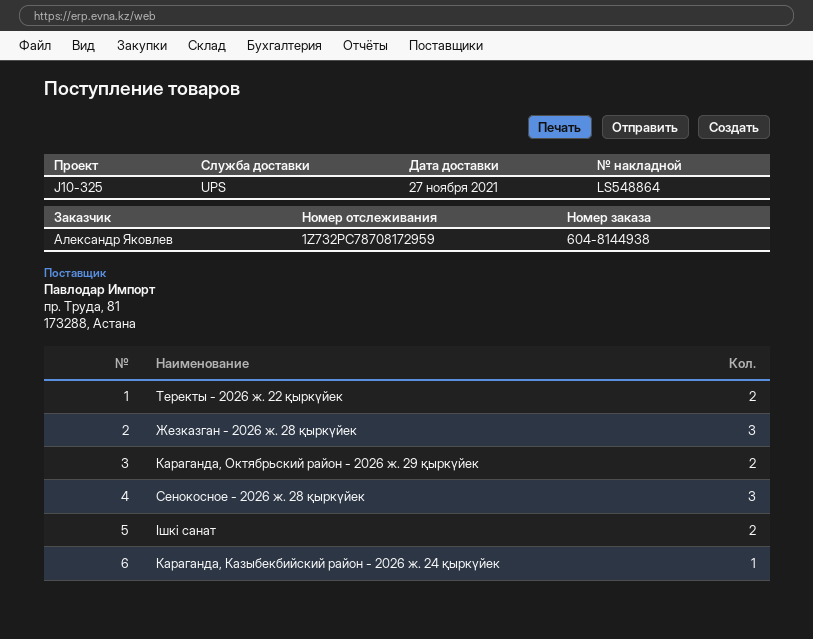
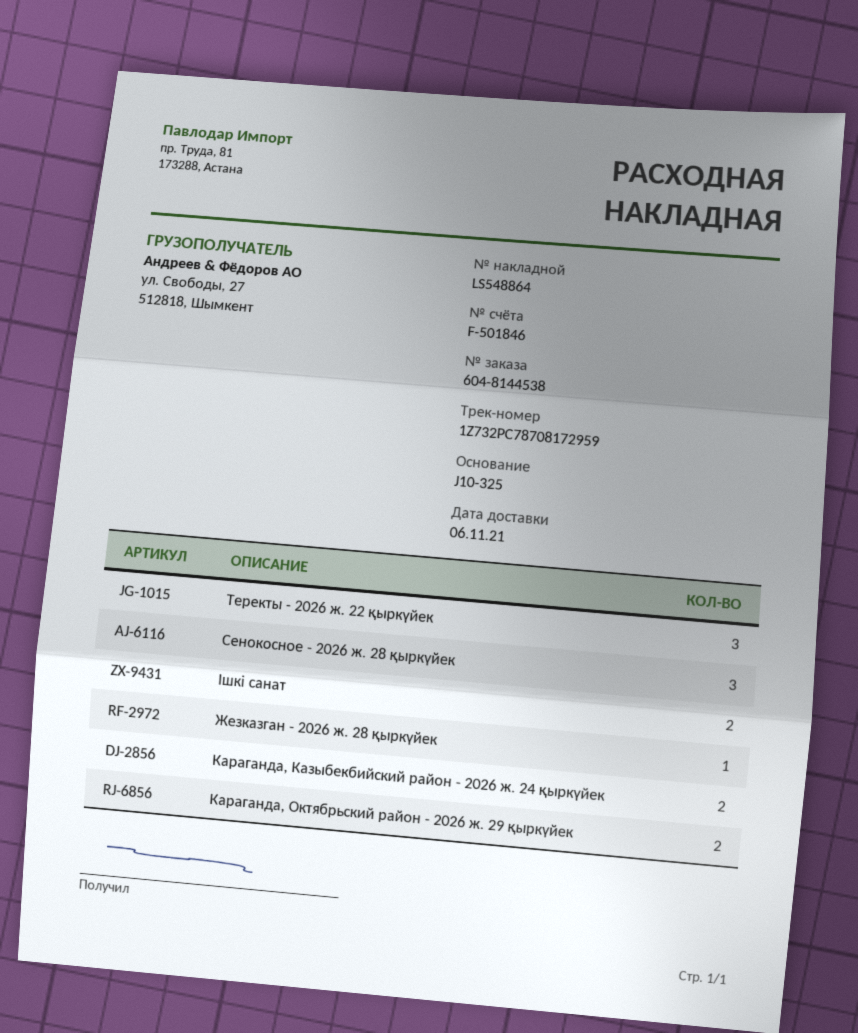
order number: 604-8144938 -> 604-8144538
delivery date: 2021-11-27 -> 2021-11-06
Теректы - 2026 ж. 22 қыркүйек: 2 -> 3
Жезказган - 2026 ж. 28 қыркүйек: 3 -> 1
Караганда, Казыбекбийский район - 2026 ж. 24 қыркүйек: 1 -> 2

